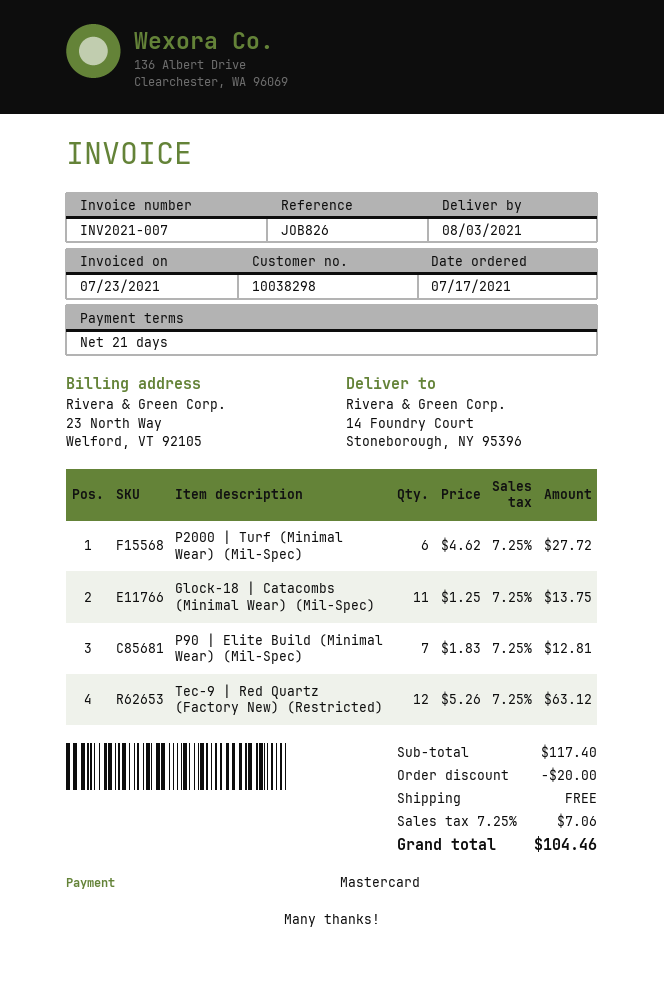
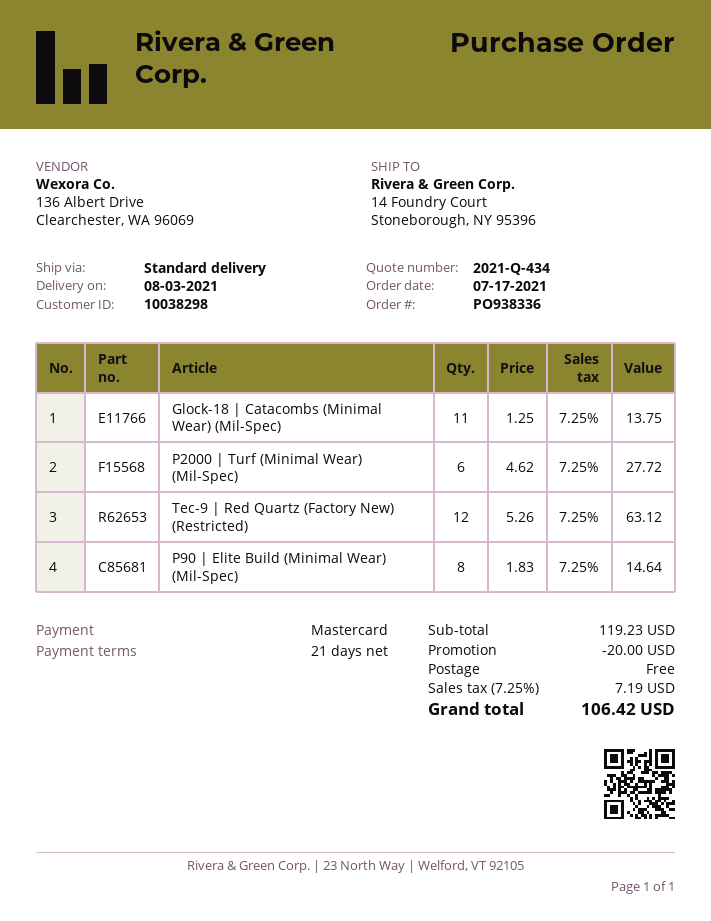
P90 | Elite Build (Minimal Wear) (Mil-Spec): 7 x 1.83 = 12.81 -> 8 x 1.83 = 14.64
subtotal: 117.40 -> 119.23
tax: 7.25% = 7.06 -> 7.25% = 7.19
total: 104.46 -> 106.42

